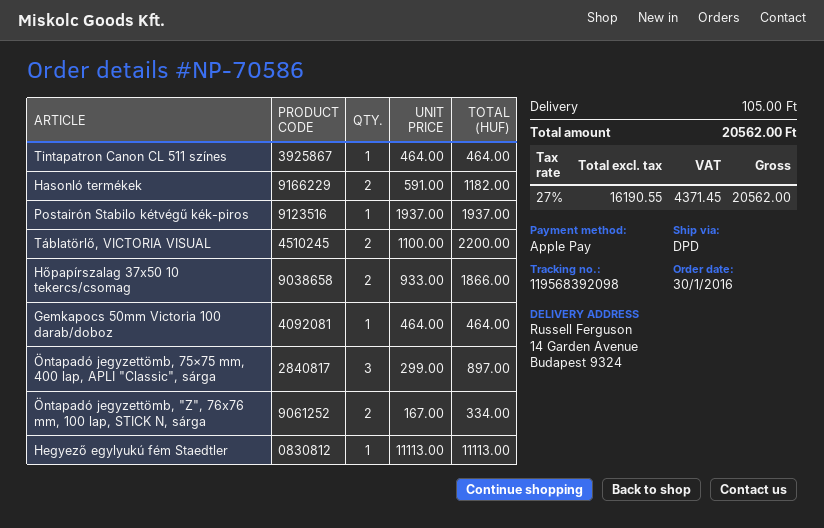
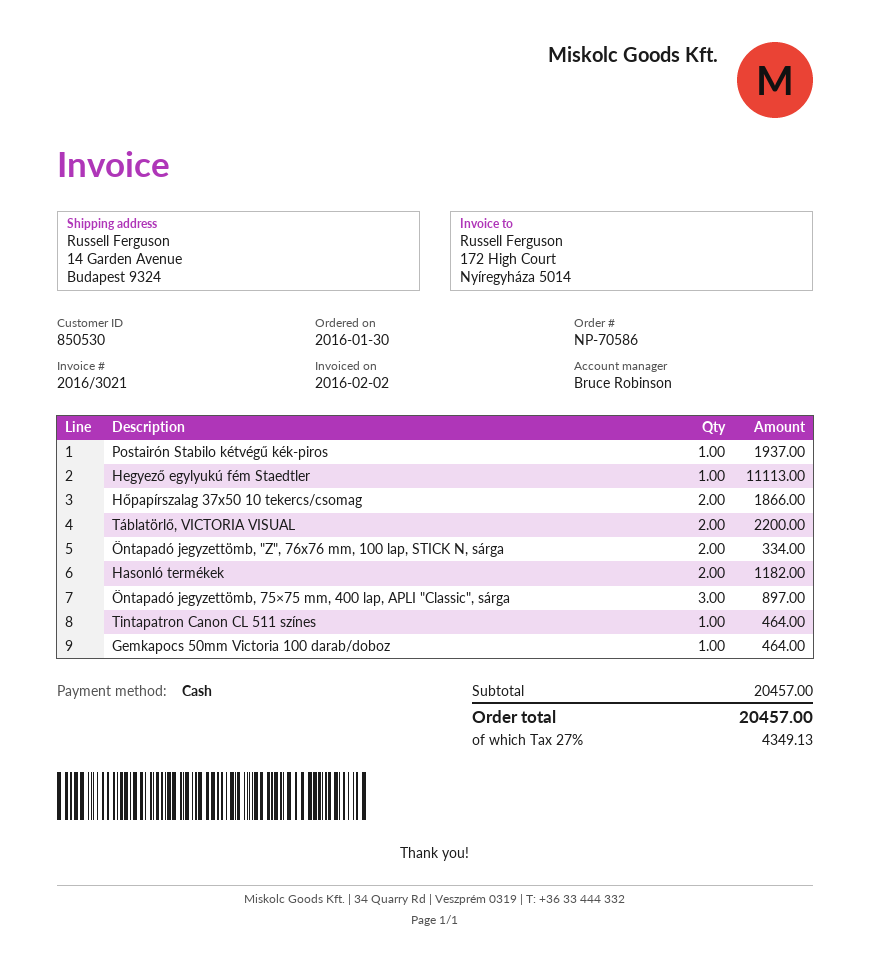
payment method: Apple Pay -> cash
shipping: 105.00 -> none
tax: 27% = 4371.45 -> 27% = 4349.13
total: 20562.00 -> 20457.00

